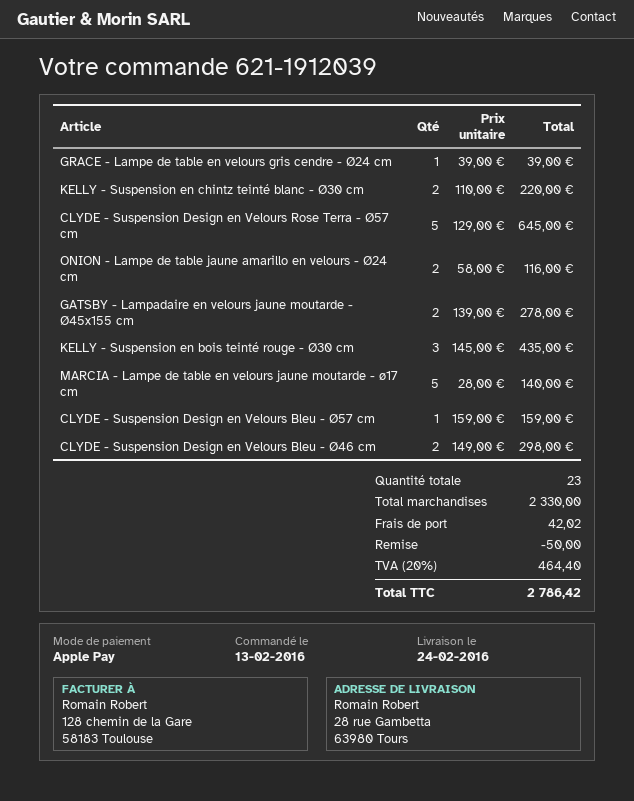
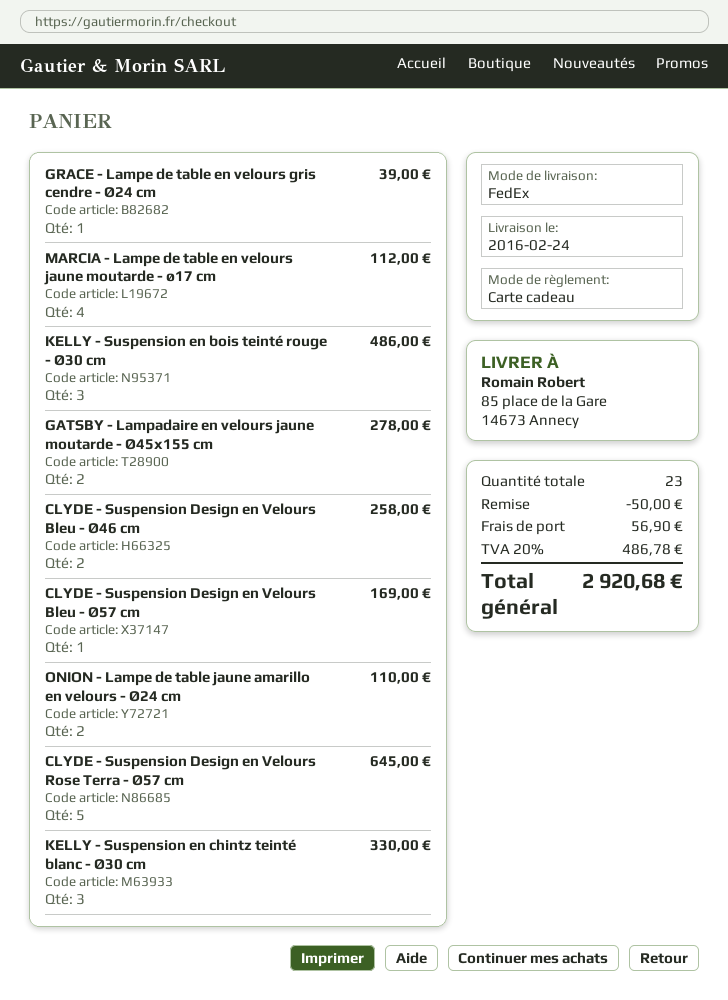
payment method: Apple Pay -> gift card
ship to: 28 rue Gambetta, 63980 Tours -> 85 place de la Gare, 14673 Annecy
KELLY - Suspension en chintz teinté blanc - Ø30 cm: 2 for 220.00 -> 3 for 330.00
ONION - Lampe de table jaune amarillo en velours - Ø24 cm: 2 for 116.00 -> 2 for 110.00
KELLY - Suspension en bois teinté rouge - Ø30 cm: 3 for 435.00 -> 3 for 486.00
MARCIA - Lampe de table en velours jaune moutarde - ø17 cm: 5 for 140.00 -> 4 for 112.00
CLYDE - Suspension Design en Velours Bleu - Ø57 cm: 1 for 159.00 -> 1 for 169.00
CLYDE - Suspension Design en Velours Bleu - Ø46 cm: 2 for 298.00 -> 2 for 258.00
shipping: 42.02 -> 56.90
tax: 20% = 464.40 -> 20% = 486.78
total: 2786.42 -> 2920.68

